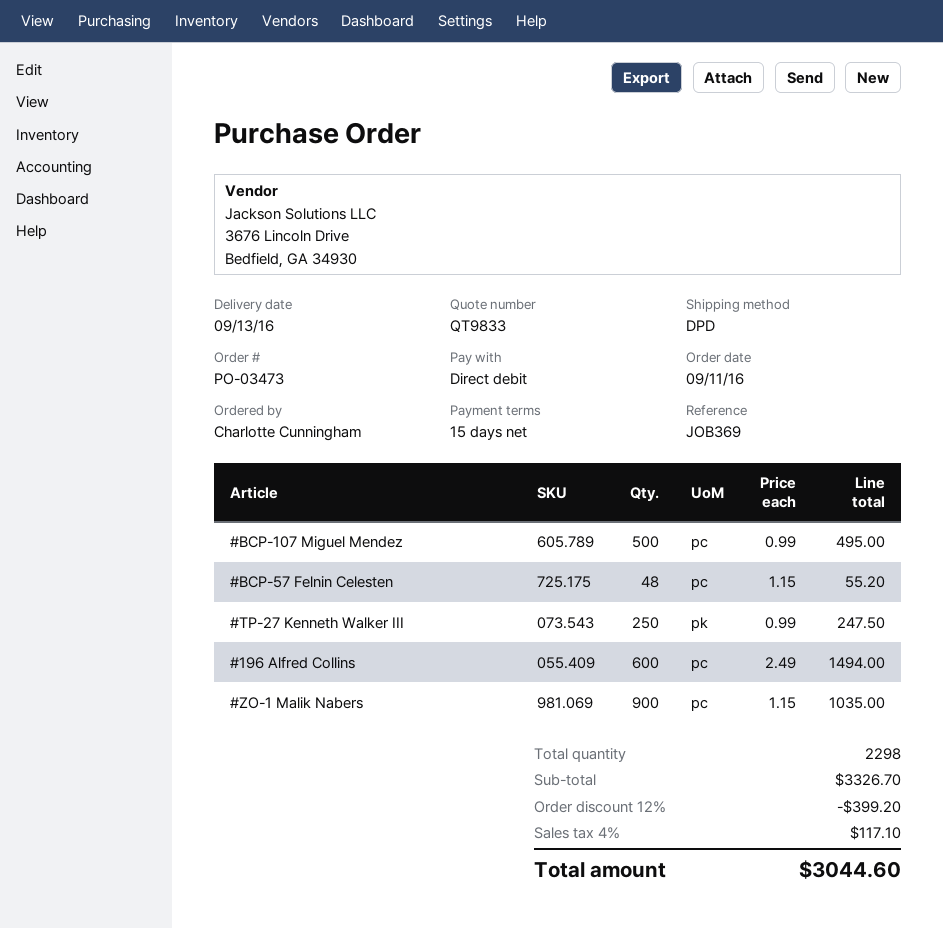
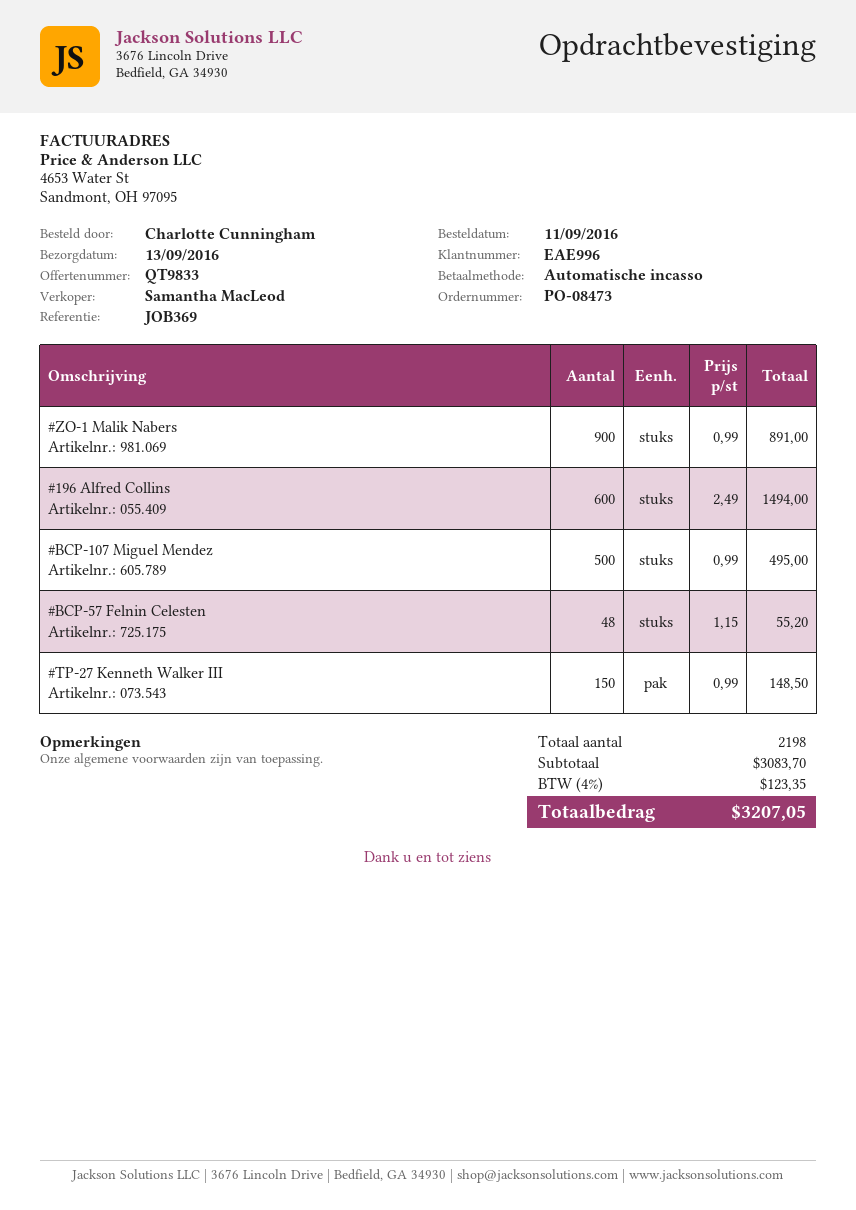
order number: PO-03473 -> PO-08473
#TP-27 Kenneth Walker III: 250 x 0.99 = 247.50 -> 150 x 0.99 = 148.50
#ZO-1 Malik Nabers: 900 x 1.15 = 1035.00 -> 900 x 0.99 = 891.00
total quantity: 2298 -> 2198
subtotal: 3326.70 -> 3083.70
discount: 12% = 399.20 -> none
tax: 4% = 117.10 -> 4% = 123.35
total: 3044.60 -> 3207.05

